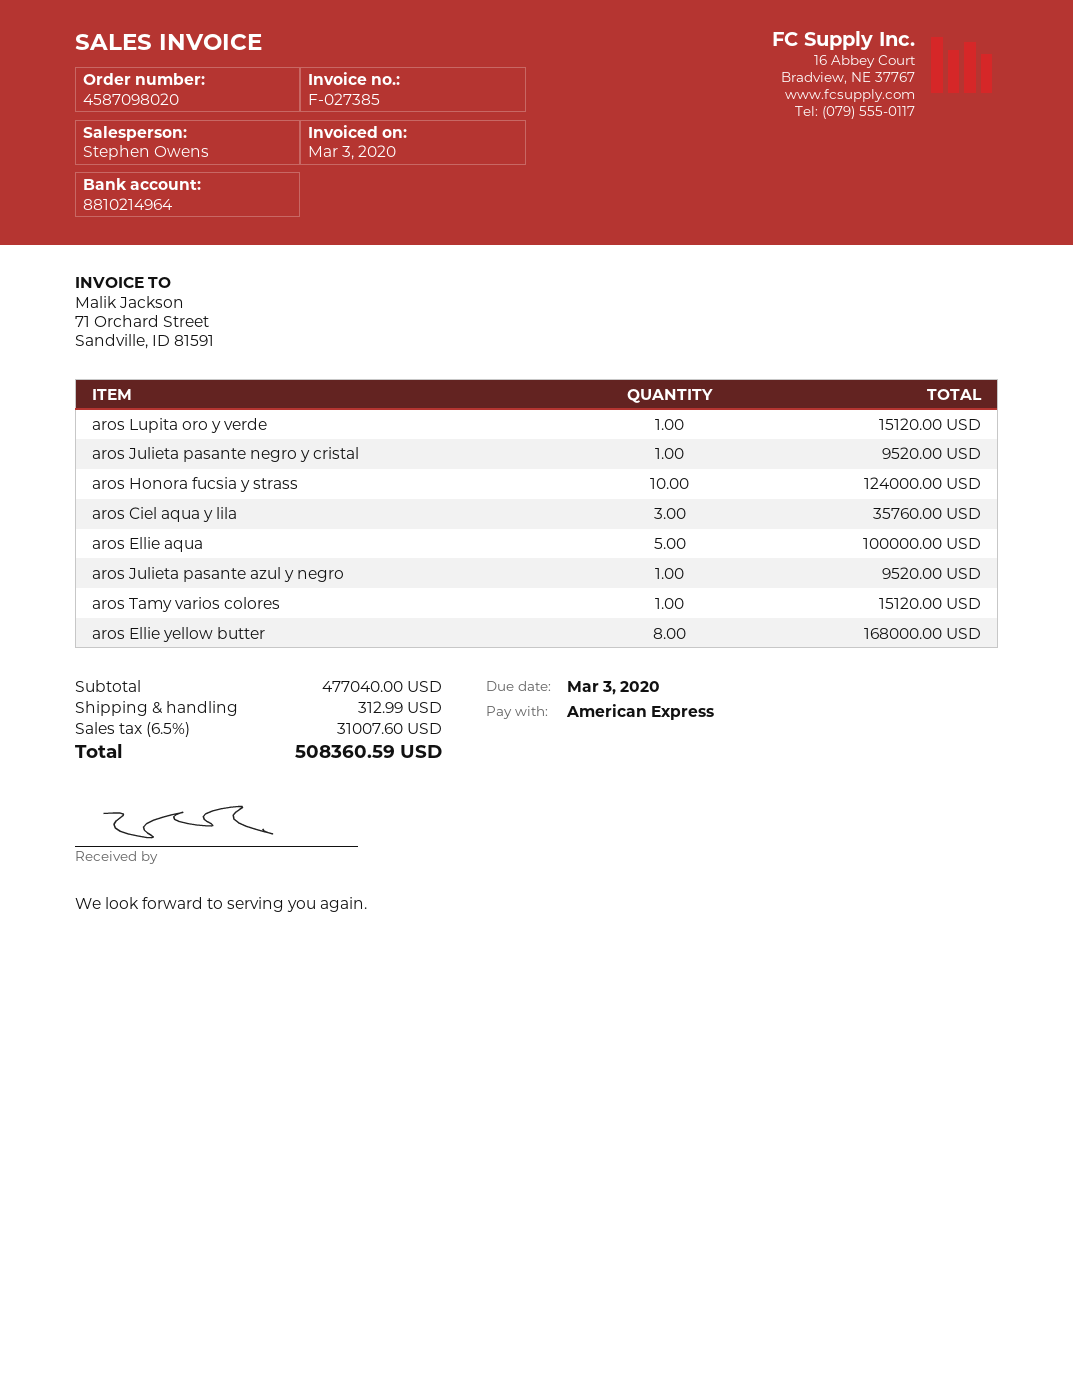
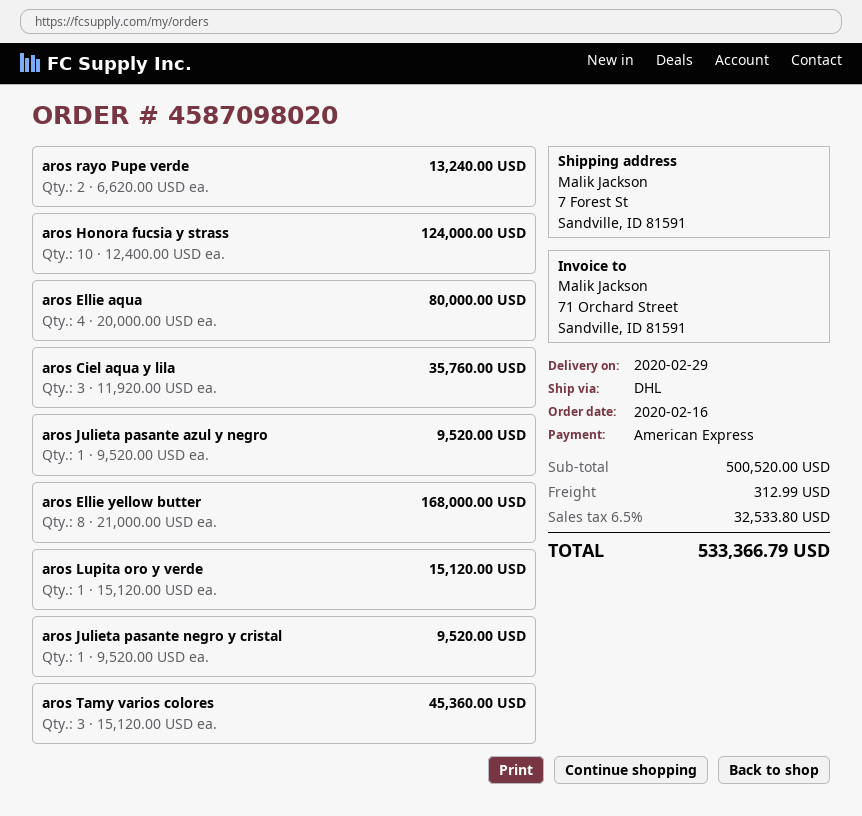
aros Ellie aqua: 5 for 100000.00 -> 4 for 80000.00
aros Tamy varios colores: 1 for 15120.00 -> 3 for 45360.00
aros rayo Pupe verde: none -> 2 for 13240.00
subtotal: 477040.00 -> 500520.00
tax: 6.5% = 31007.60 -> 6.5% = 32533.80
total: 508360.59 -> 533366.79

